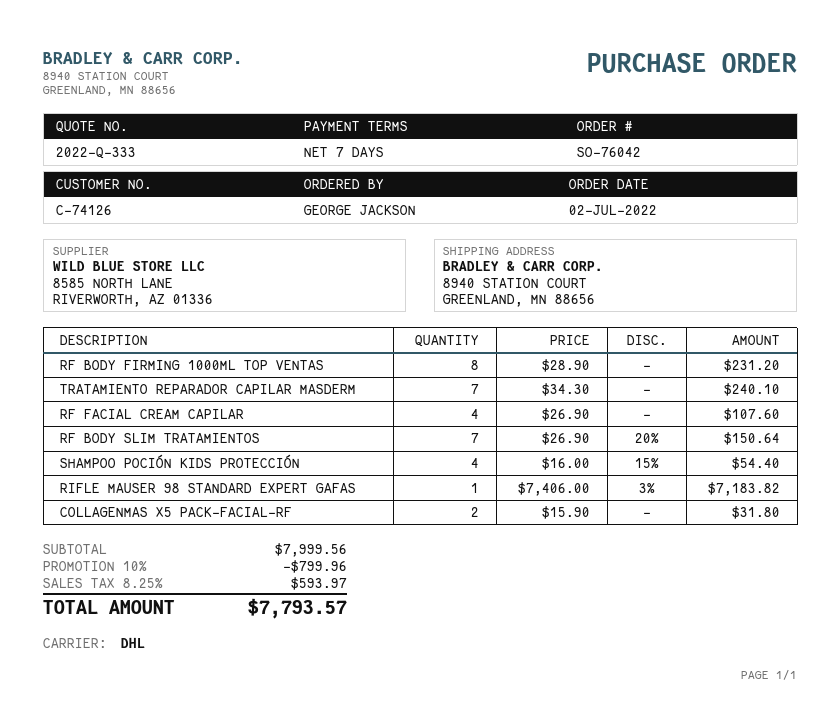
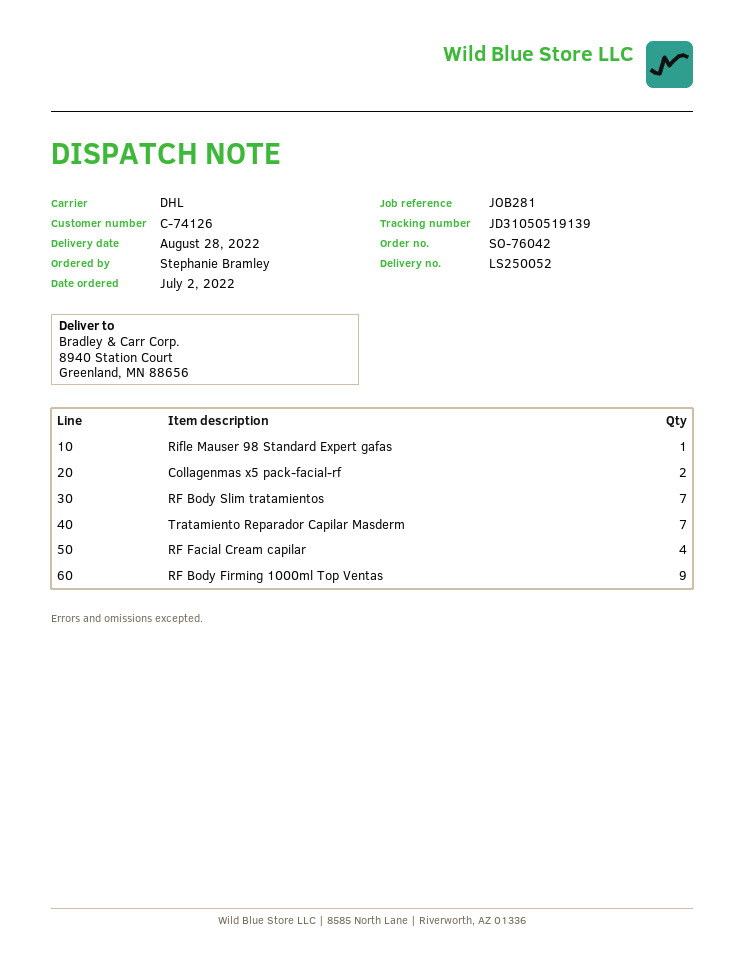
ordered by: GEORGE JACKSON -> Stephanie Bramley
RF BODY FIRMING 1000ML TOP VENTAS: 8 -> 9
SHAMPOO POCIÓN KIDS PROTECCIÓN: 4 -> none

